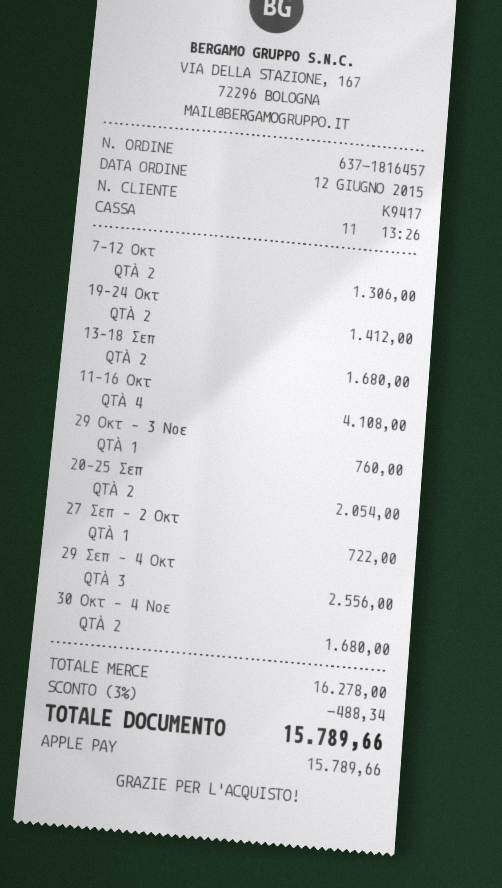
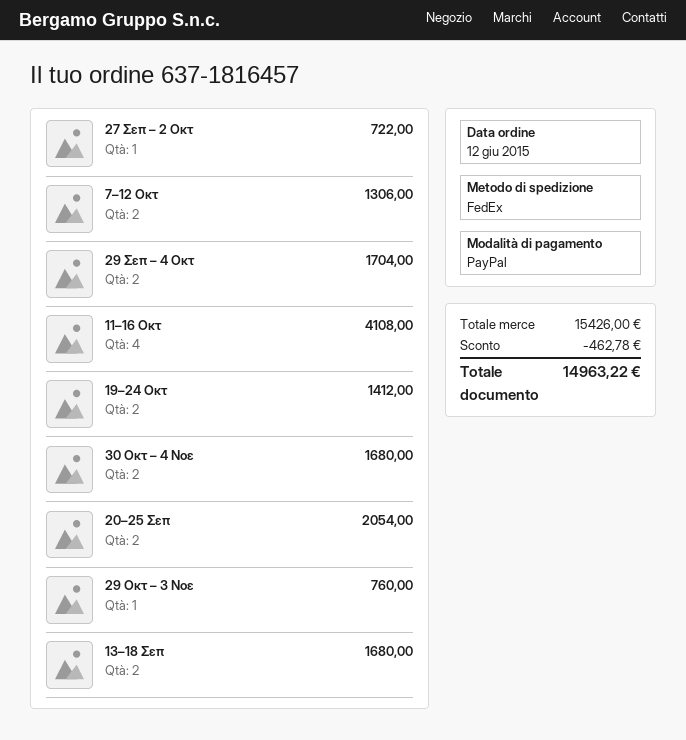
payment method: Apple Pay -> PayPal
29 Σεπ – 4 Οκτ: 3 for 2556.00 -> 2 for 1704.00
subtotal: 16278.00 -> 15426.00
discount: 488.34 -> 462.78
total: 15789.66 -> 14963.22

